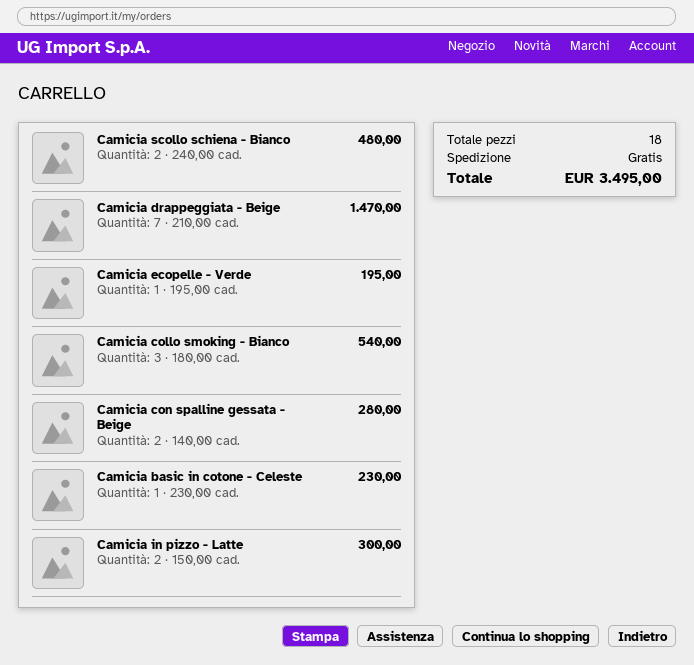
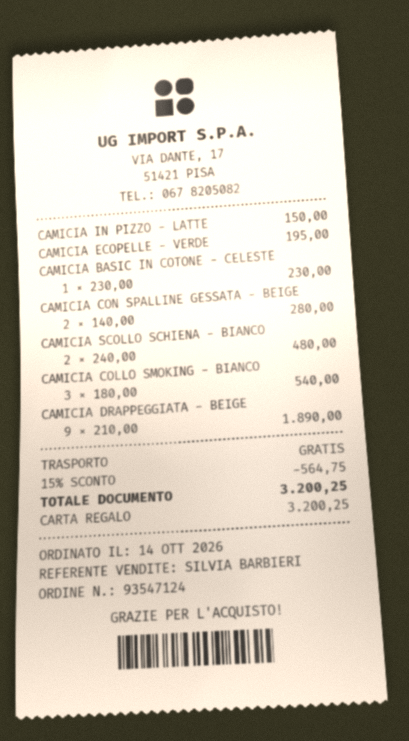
Camicia drappeggiata - Beige: 7 x 210.00 = 1470.00 -> 9 x 210.00 = 1890.00
Camicia in pizzo - Latte: 2 x 150.00 = 300.00 -> 1 x 150.00 = 150.00
discount: none -> 15% = 564.75
total: 3495.00 -> 3200.25

